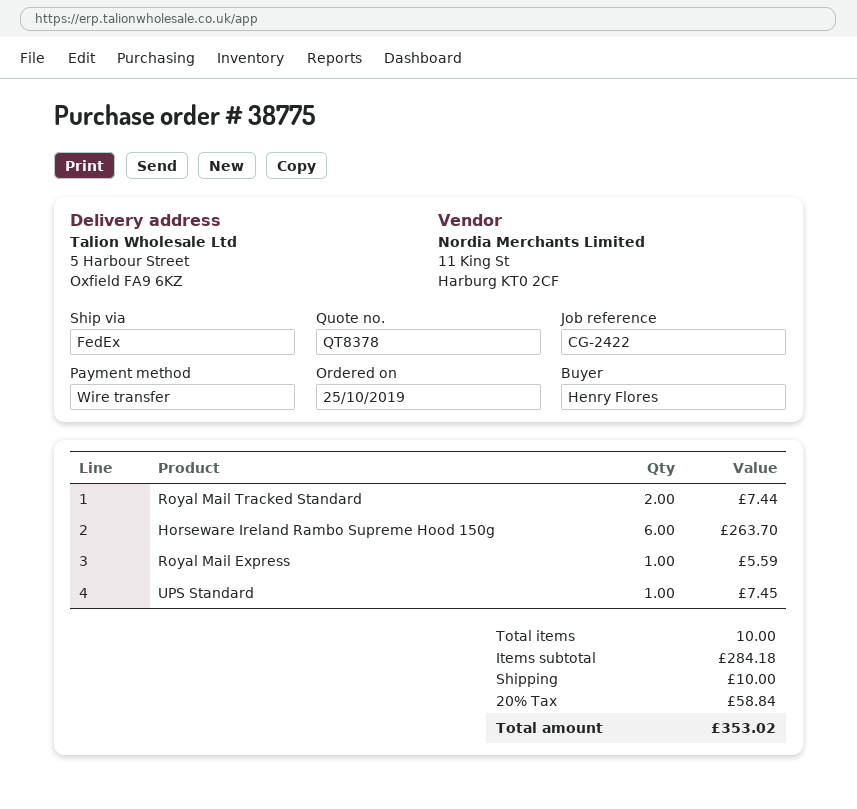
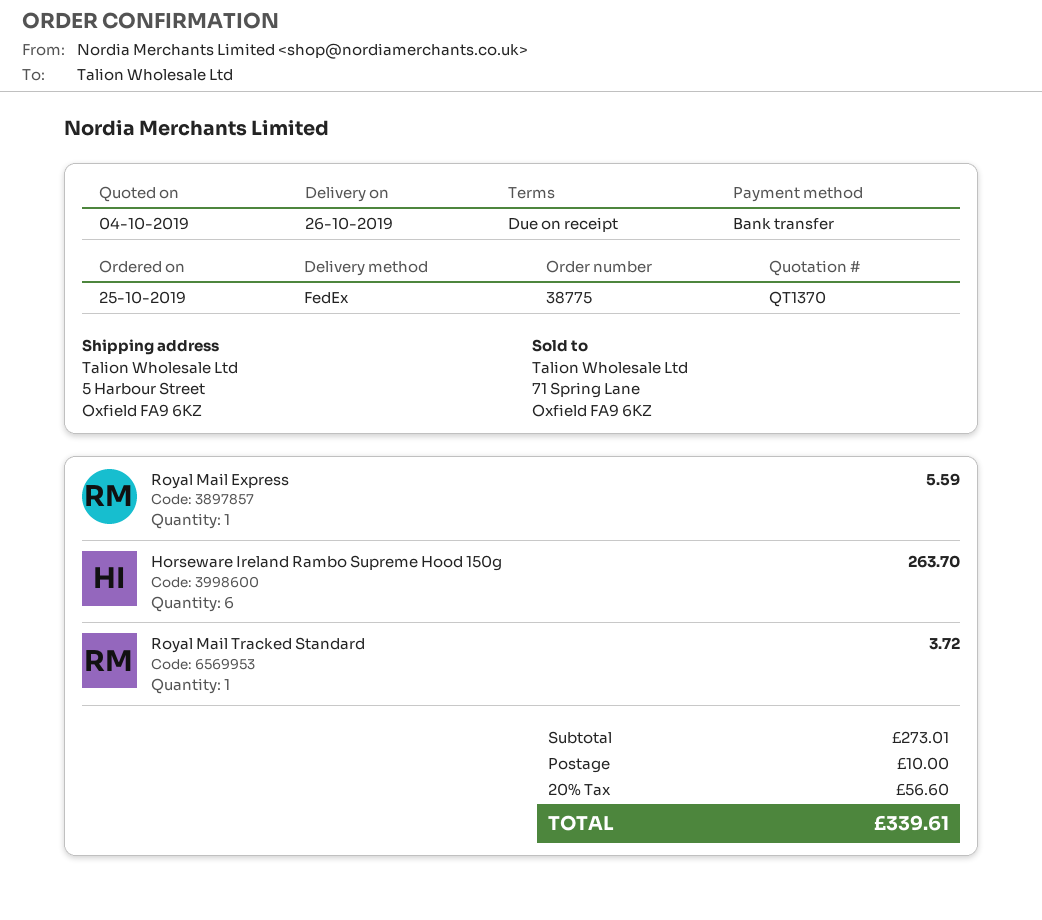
quote number: QT8378 -> QT1370
Royal Mail Tracked Standard: 2 for 7.44 -> 1 for 3.72
UPS Standard: 1 for 7.45 -> none
subtotal: 284.18 -> 273.01
tax: 20% = 58.84 -> 20% = 56.60
total: 353.02 -> 339.61

